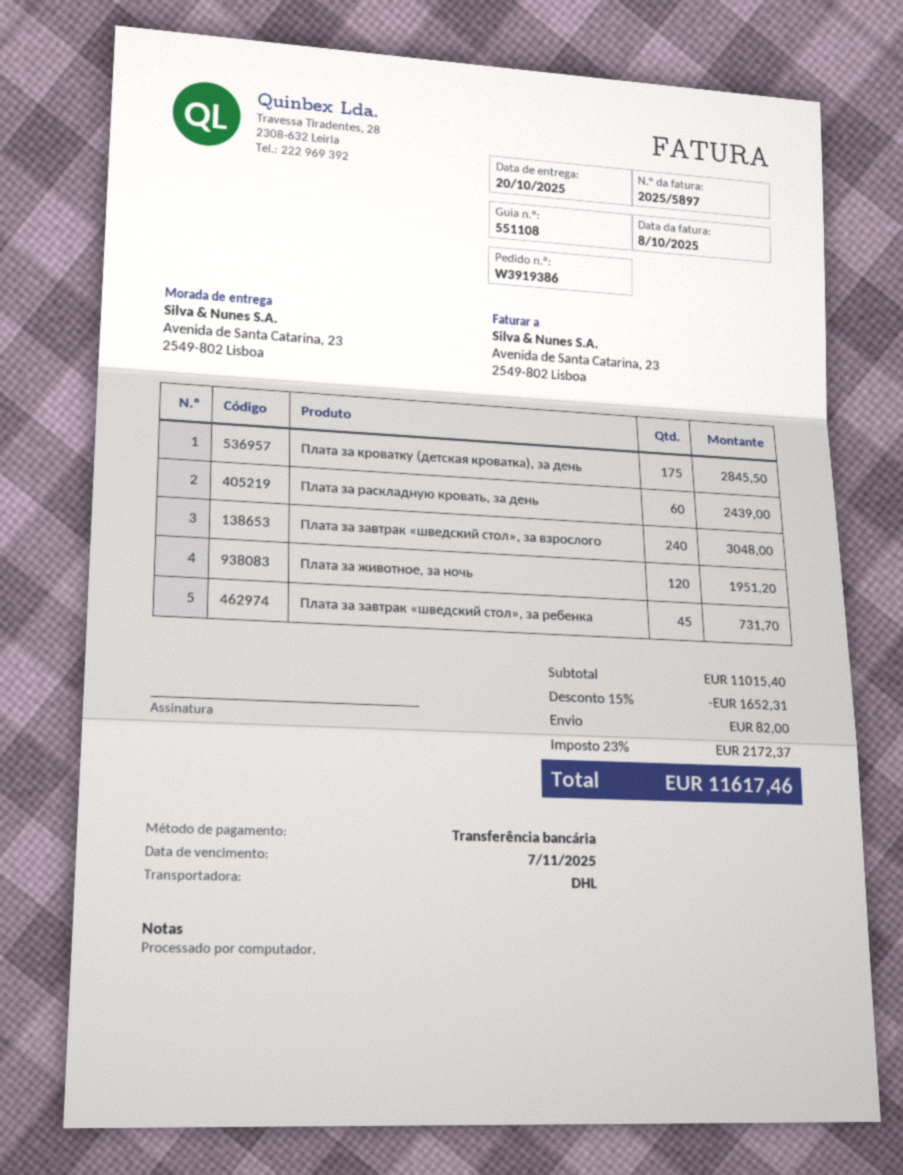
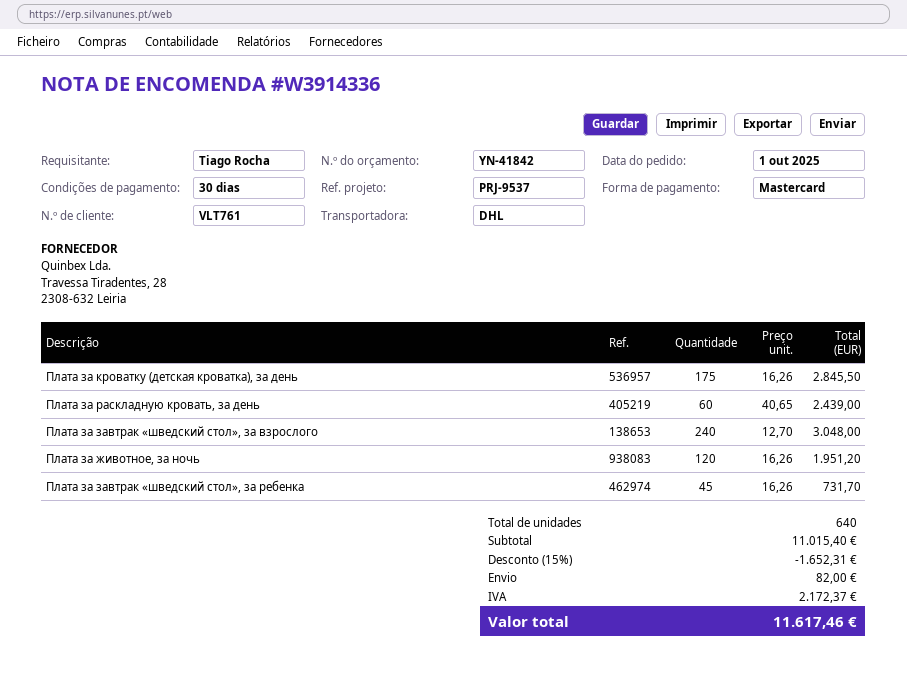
order number: W3919386 -> W3914336
payment method: bank transfer -> Mastercard

